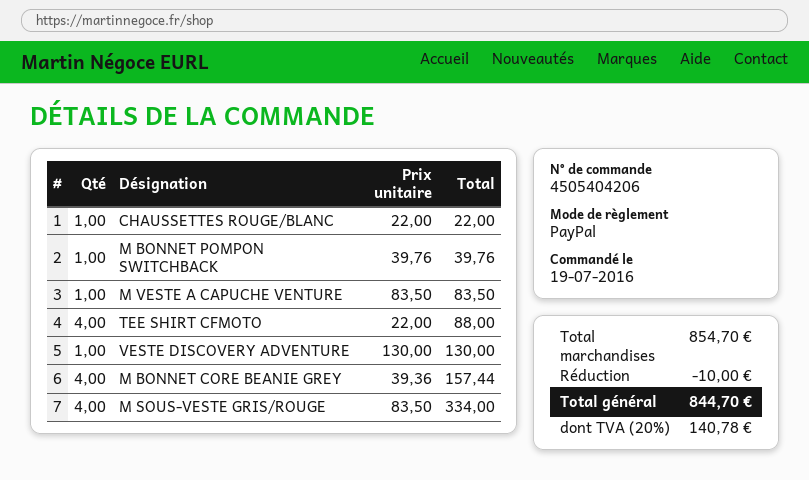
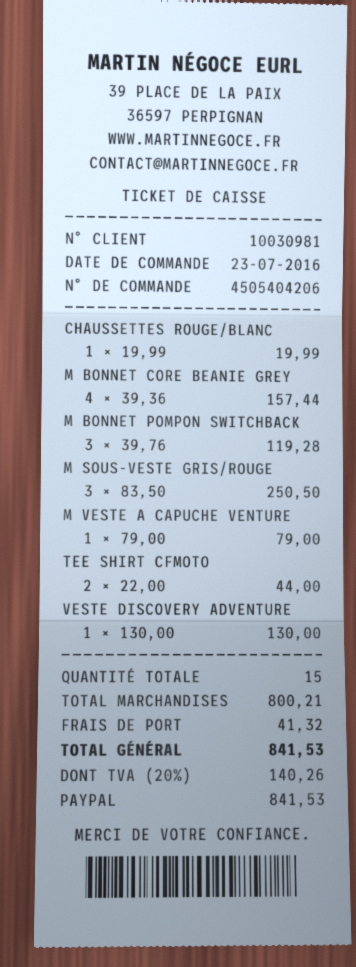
order date: 2016-07-19 -> 2016-07-23
CHAUSSETTES ROUGE/BLANC: 1 x 22.00 = 22.00 -> 1 x 19.99 = 19.99
M BONNET POMPON SWITCHBACK: 1 x 39.76 = 39.76 -> 3 x 39.76 = 119.28
M VESTE A CAPUCHE VENTURE: 1 x 83.50 = 83.50 -> 1 x 79.00 = 79.00
TEE SHIRT CFMOTO: 4 x 22.00 = 88.00 -> 2 x 22.00 = 44.00
M SOUS-VESTE GRIS/ROUGE: 4 x 83.50 = 334.00 -> 3 x 83.50 = 250.50
subtotal: 854.70 -> 800.21
discount: 10.00 -> none
shipping: none -> 41.32
tax: 20% = 140.78 -> 20% = 140.26
total: 844.70 -> 841.53

